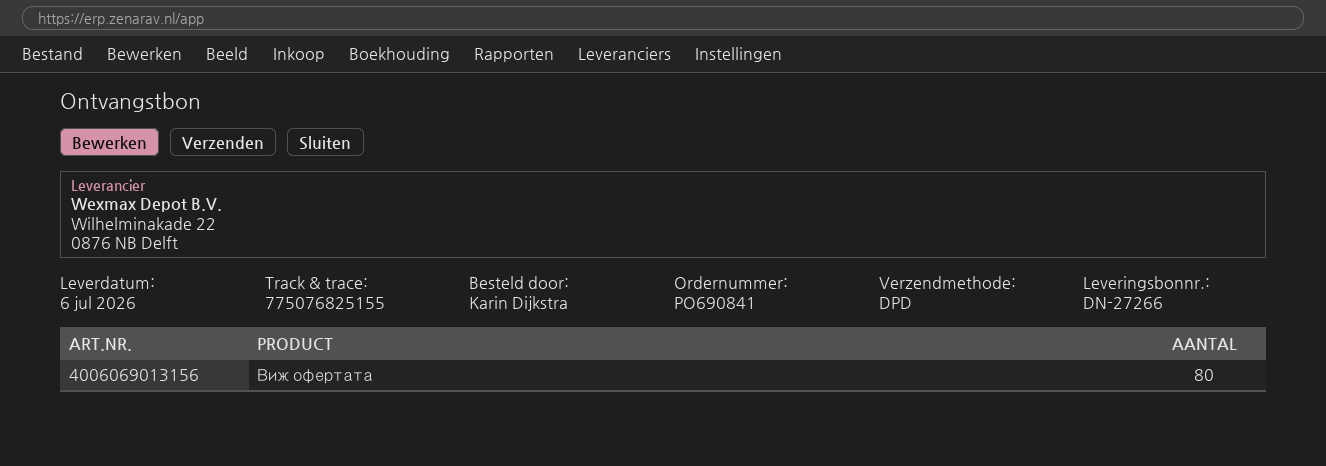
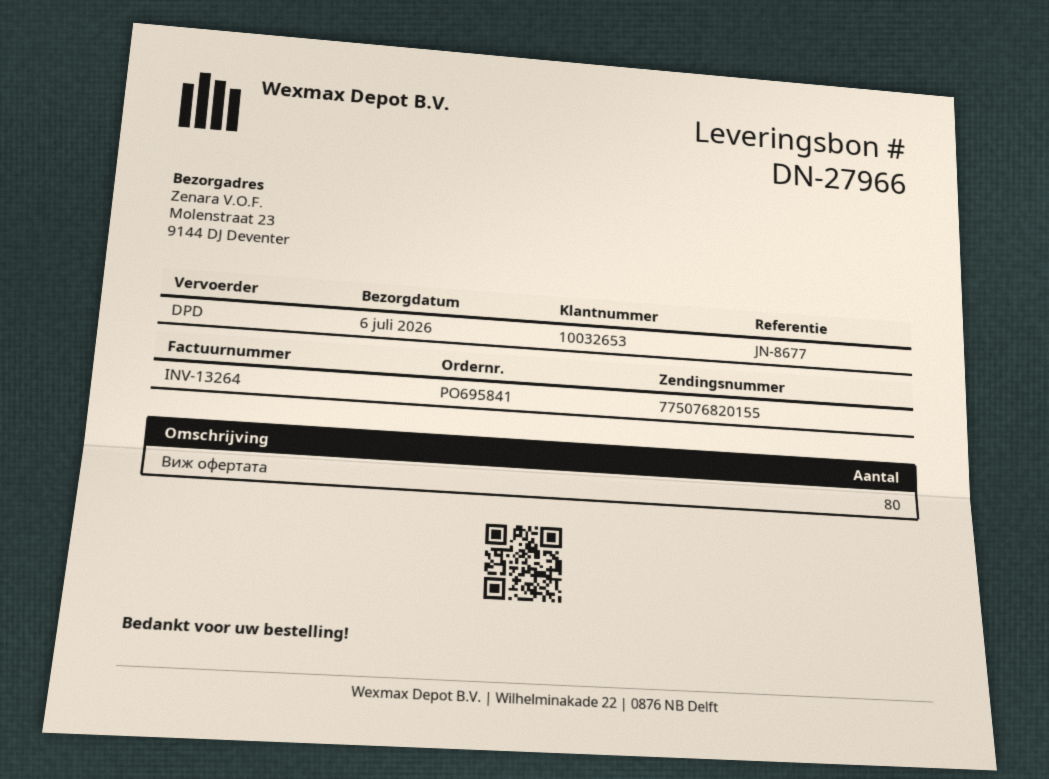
order number: PO690841 -> PO695841
delivery note number: DN-27266 -> DN-27966
tracking number: 775076825155 -> 775076820155

